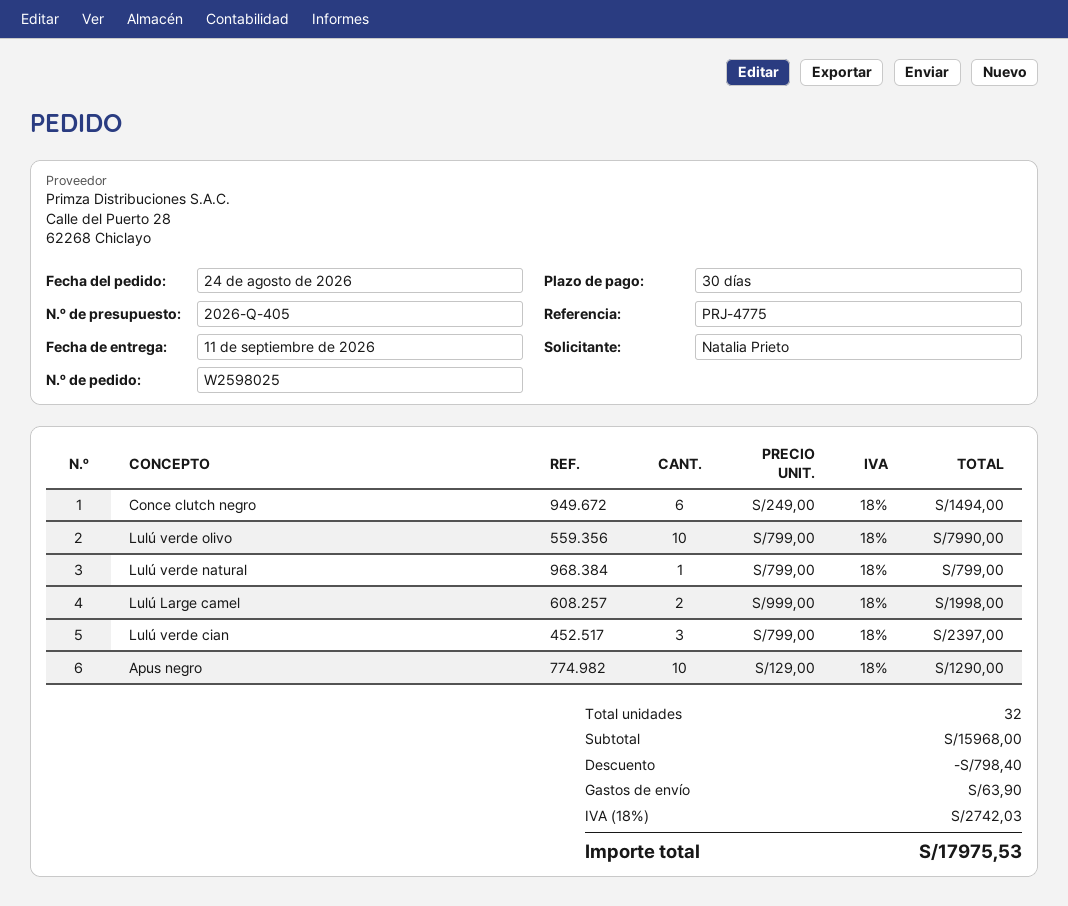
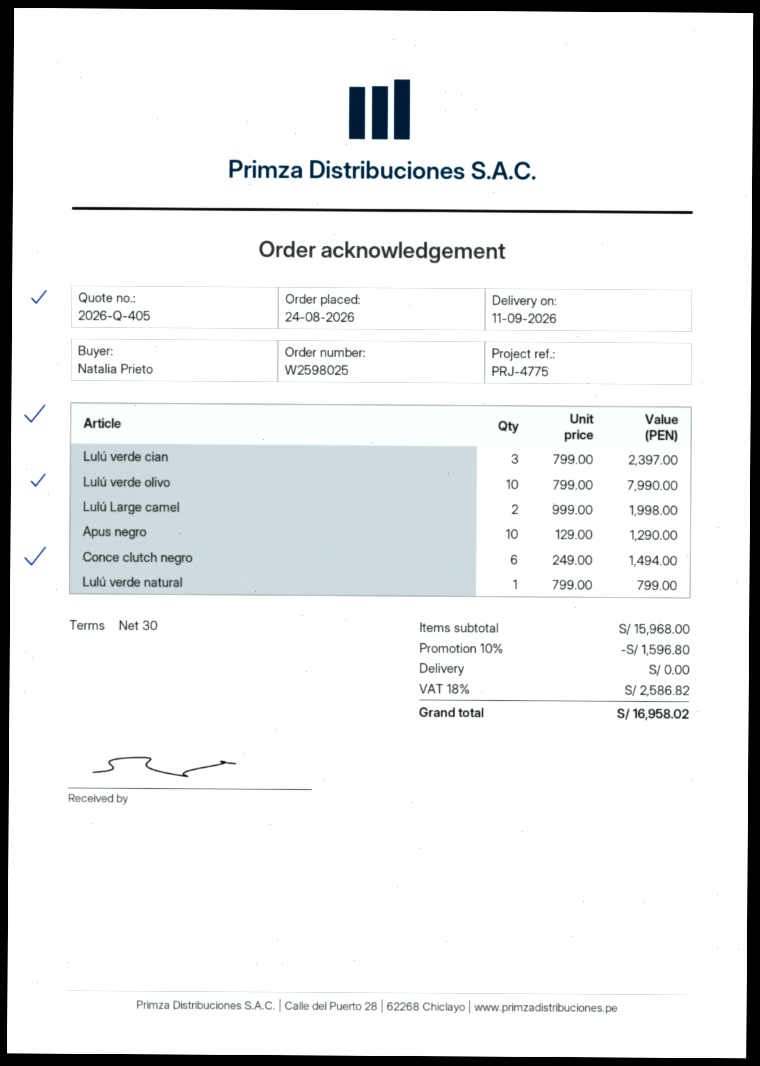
discount: 798.40 -> 1596.80
shipping: 63.90 -> 0.00
tax: 18% = 2742.03 -> 18% = 2586.82
total: 17975.53 -> 16958.02

